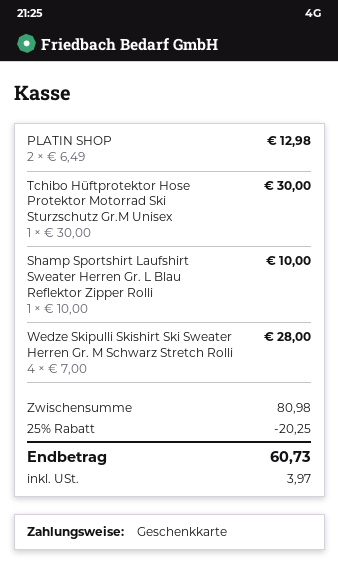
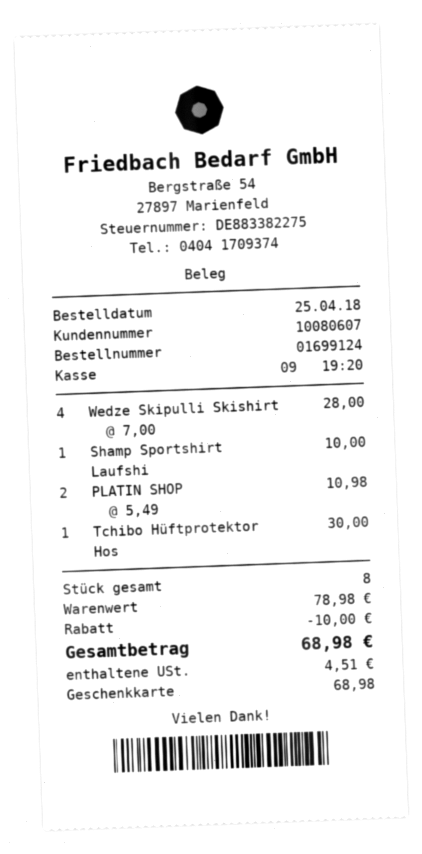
PLATIN SHOP: 2 x 6.49 = 12.98 -> 2 x 5.49 = 10.98
subtotal: 80.98 -> 78.98
discount: 20.25 -> 10.00
tax: 3.97 -> 4.51
total: 60.73 -> 68.98

